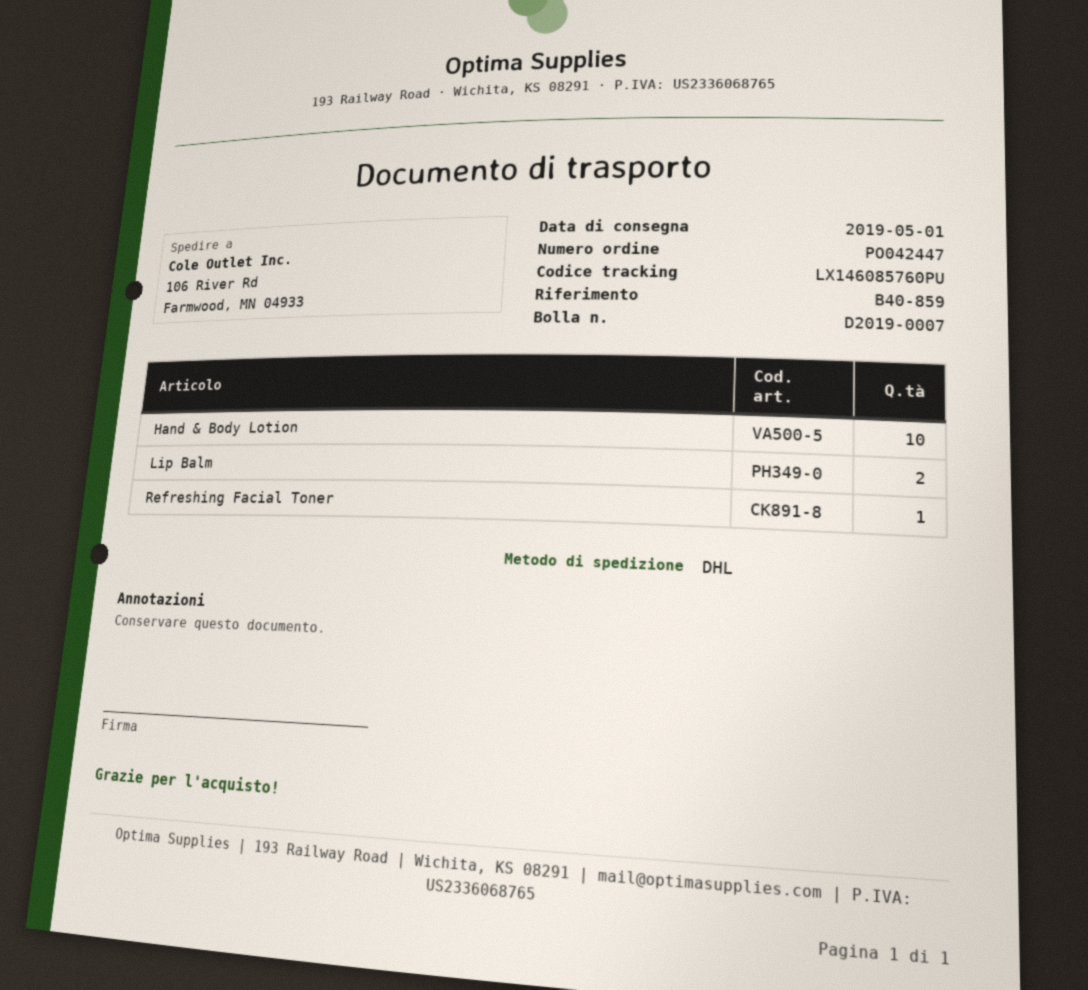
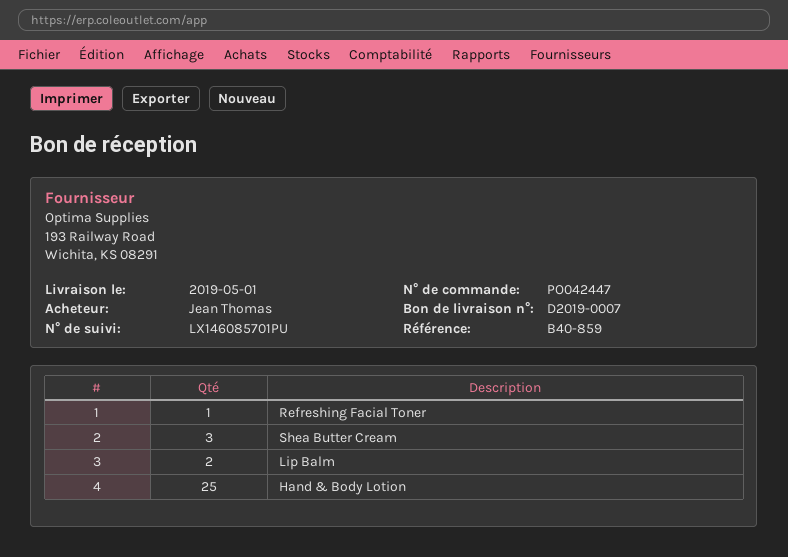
tracking number: LX146085760PU -> LX146085701PU
Hand & Body Lotion: 10 -> 25
Shea Butter Cream: none -> 3

